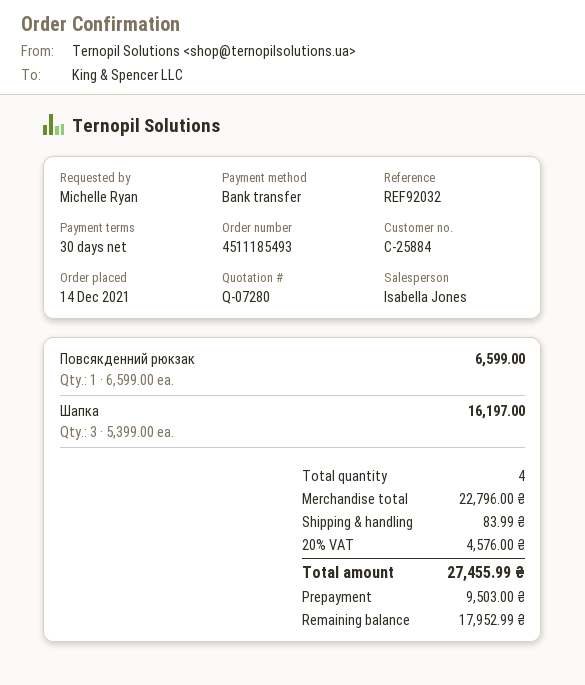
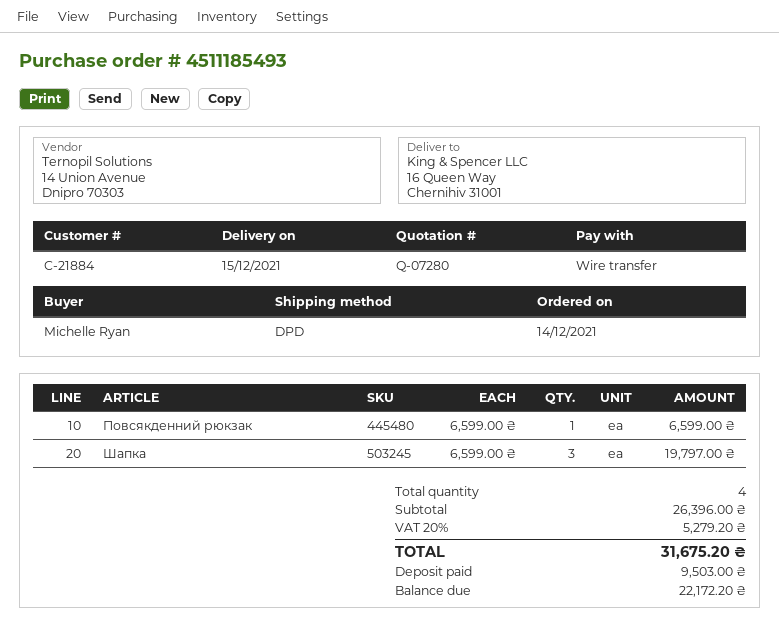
customer number: C-25884 -> C-21884
Шапка: 3 x 5399.00 = 16197.00 -> 3 x 6599.00 = 19797.00
subtotal: 22796.00 -> 26396.00
shipping: 83.99 -> none
tax: 20% = 4576.00 -> 20% = 5279.20
total: 27455.99 -> 31675.20
balance: 17952.99 -> 22172.20

